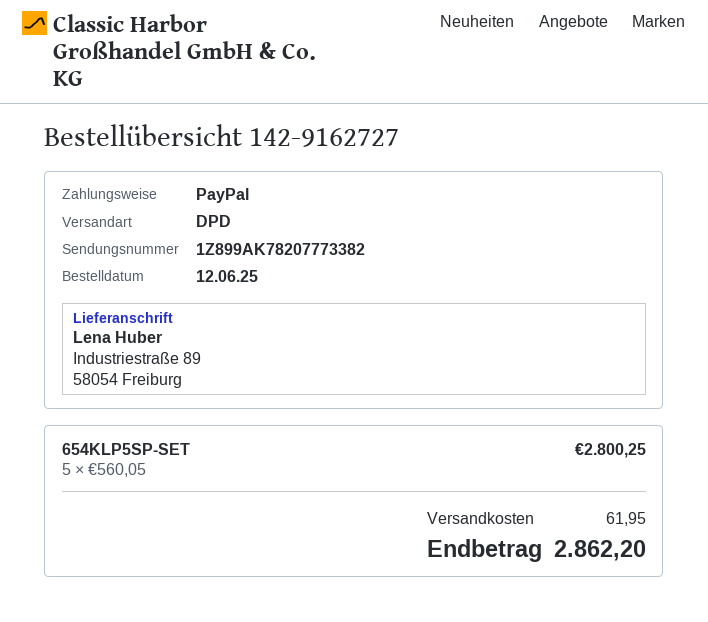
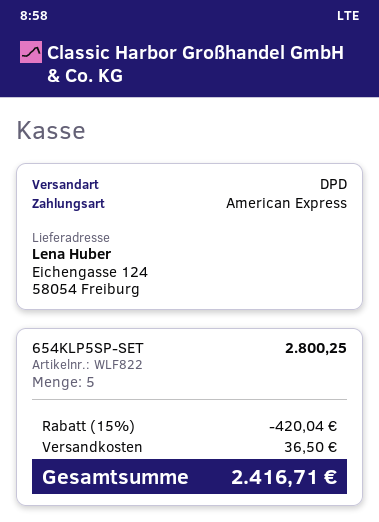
payment method: PayPal -> American Express
ship to: Industriestraße 89, 58054 Freiburg -> Eichengasse 124, 58054 Freiburg
discount: none -> 15% = 420.04
shipping: 61.95 -> 36.50
total: 2862.20 -> 2416.71

